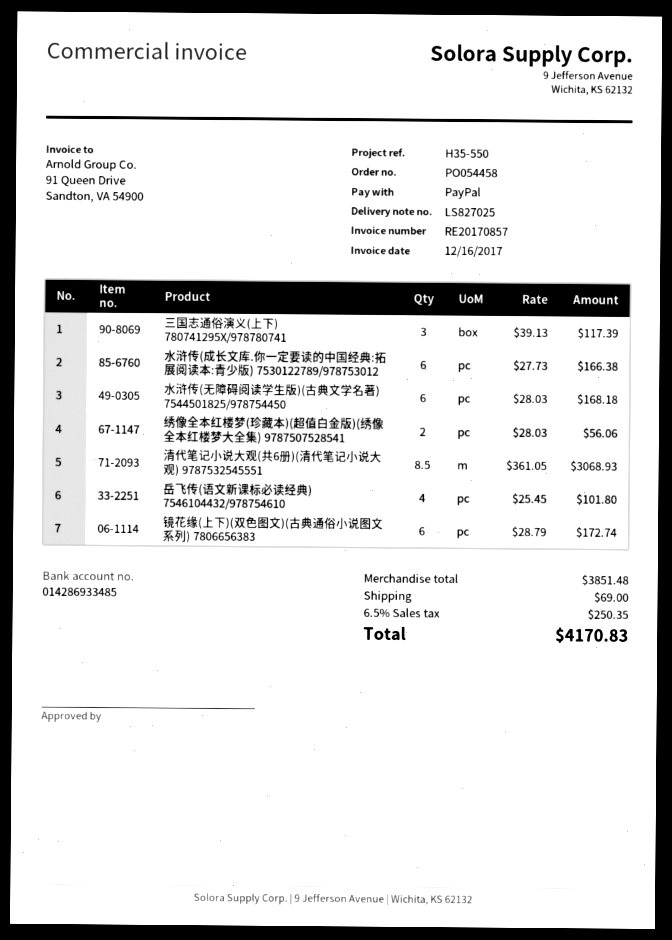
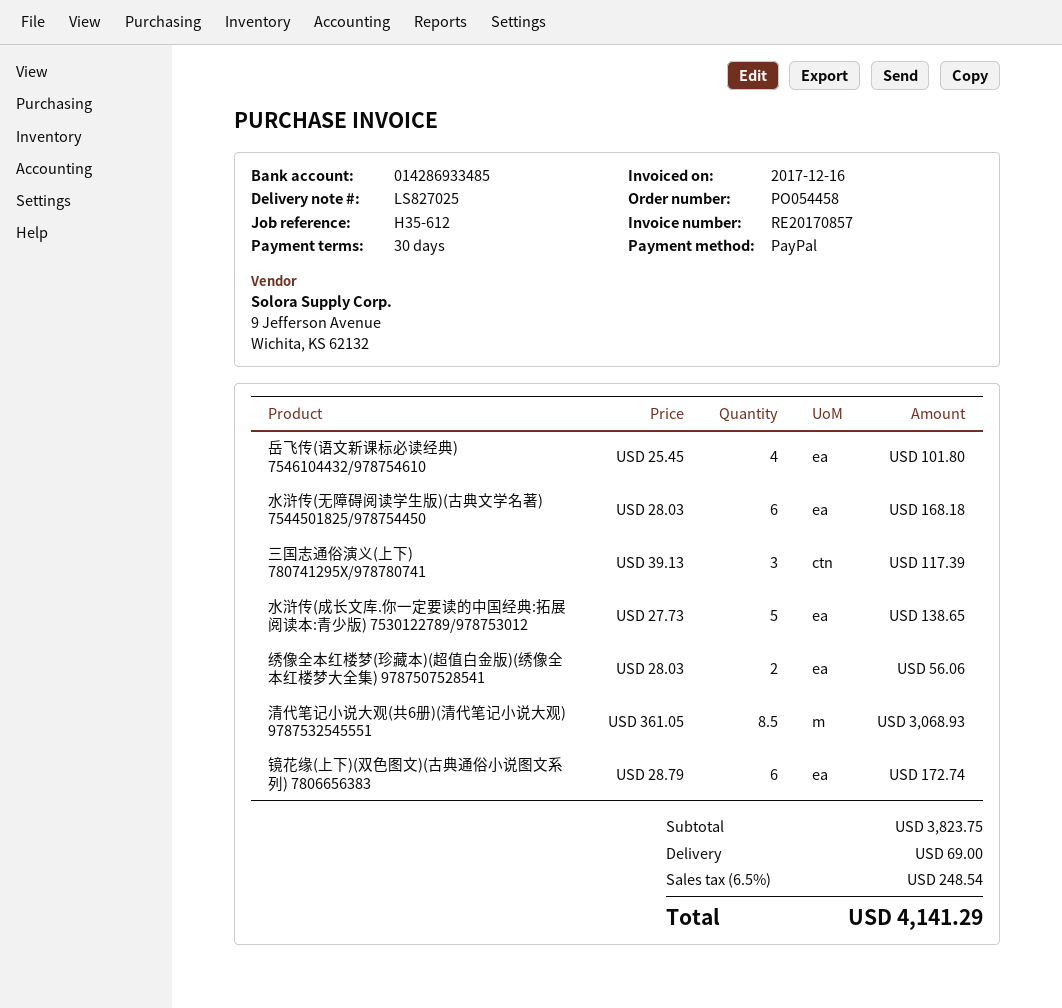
reference: H35-550 -> H35-612
水浒传(成长文库.你一定要读的中国经典:拓展阅读本:青少版) 7530122789/978753012: 6 x 27.73 = 166.38 -> 5 x 27.73 = 138.65
subtotal: 3851.48 -> 3823.75
tax: 6.5% = 250.35 -> 6.5% = 248.54
total: 4170.83 -> 4141.29

